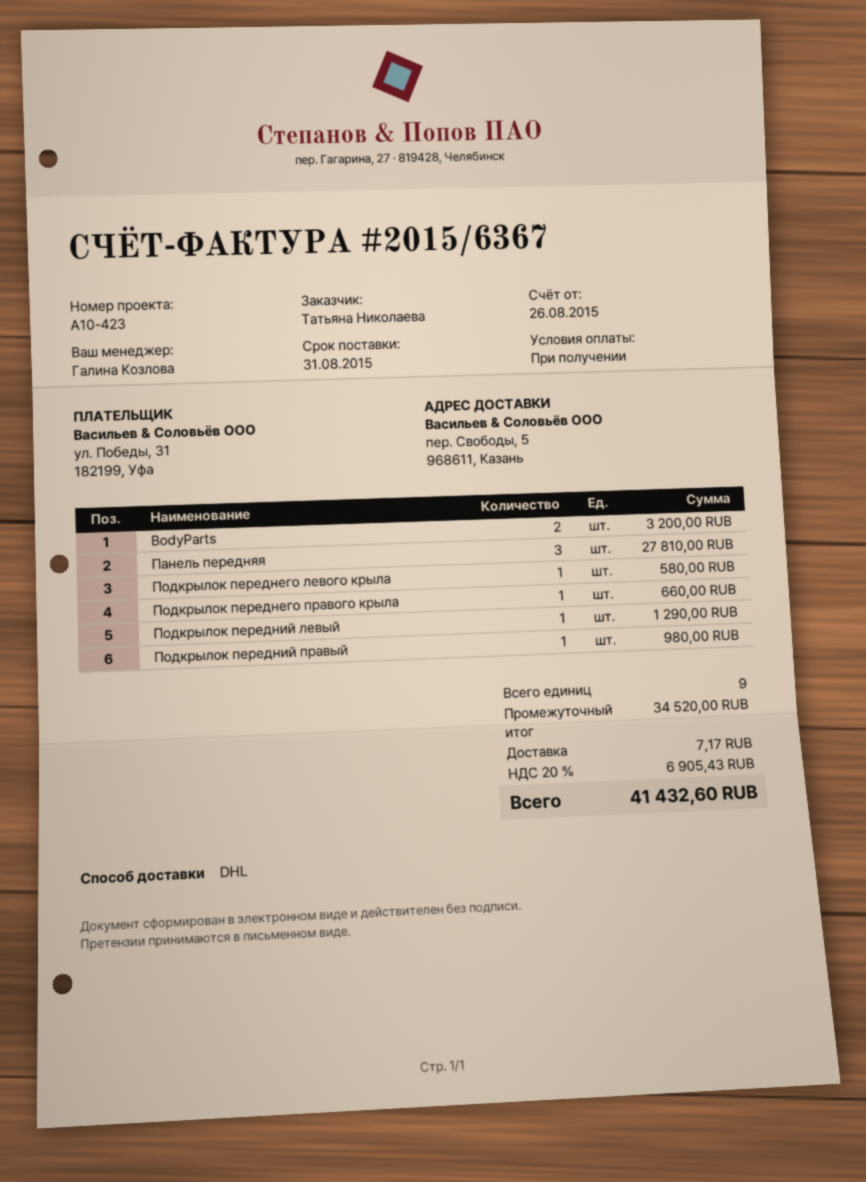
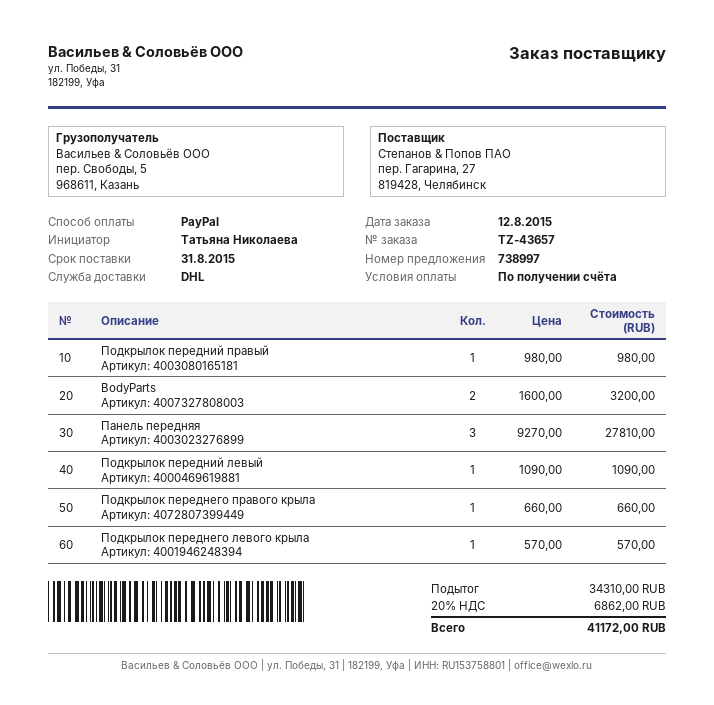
Подкрылок переднего левого крыла: 1 for 580.00 -> 1 for 570.00
Подкрылок передний левый: 1 for 1290.00 -> 1 for 1090.00
subtotal: 34520.00 -> 34310.00
shipping: 7.17 -> none
tax: 20% = 6905.43 -> 20% = 6862.00
total: 41432.60 -> 41172.00

